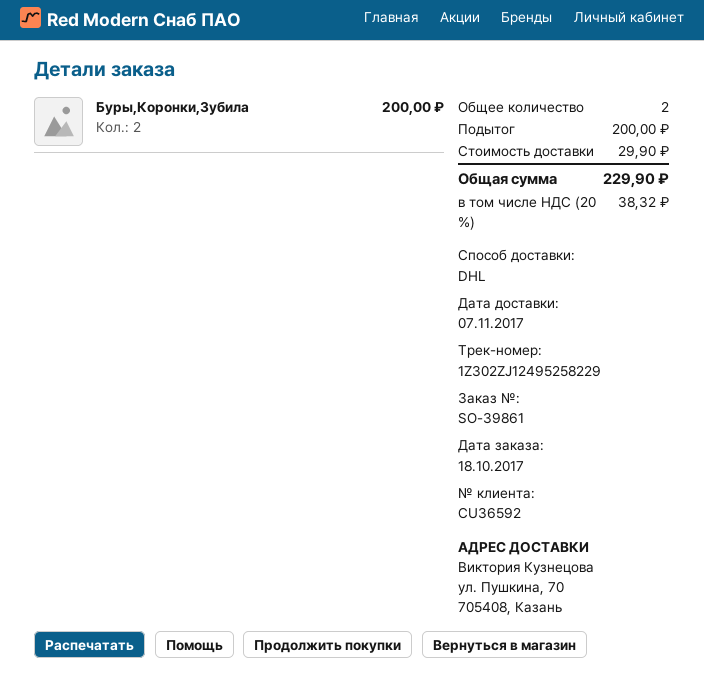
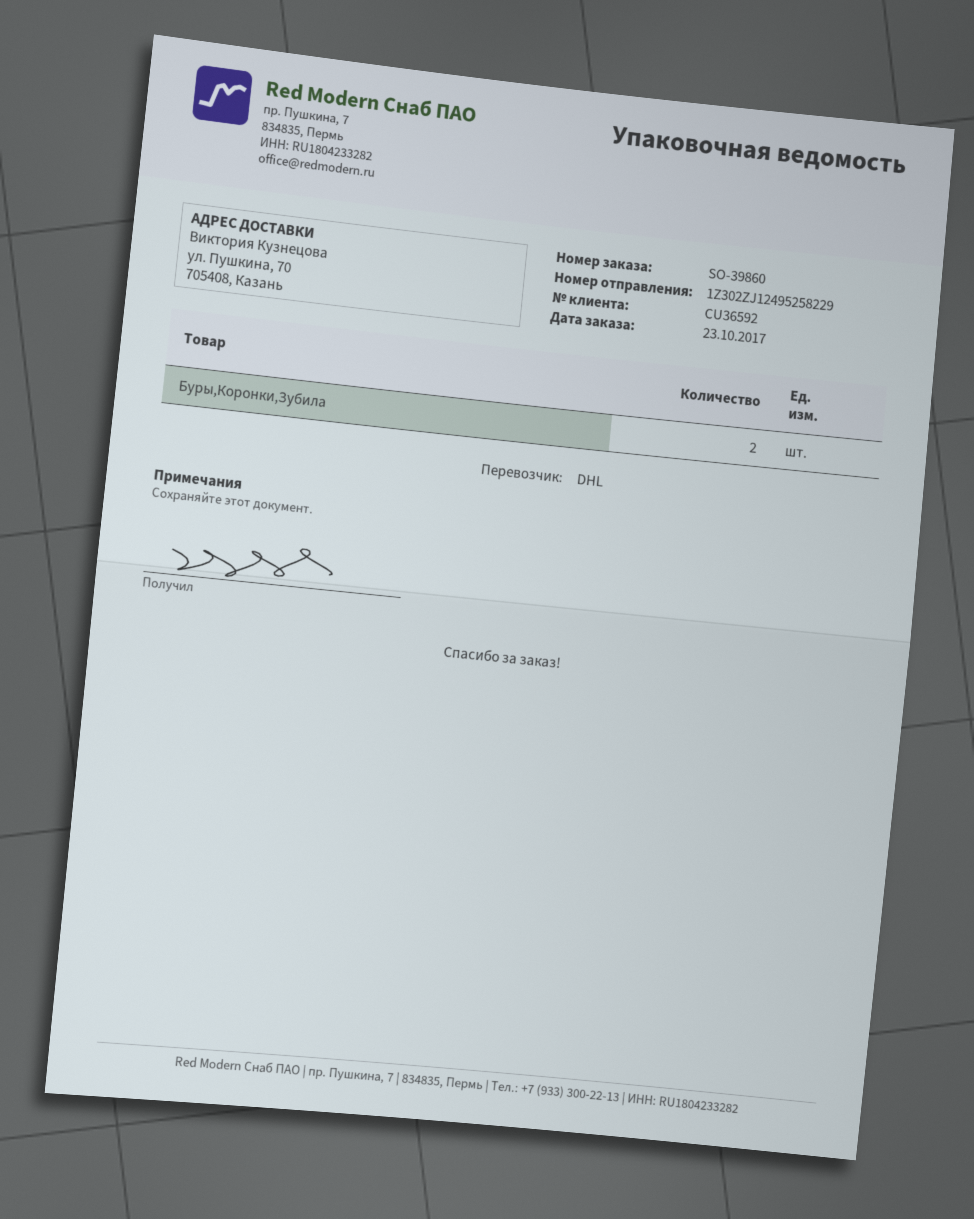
order number: SO-39861 -> SO-39860
order date: 2017-10-18 -> 2017-10-23

